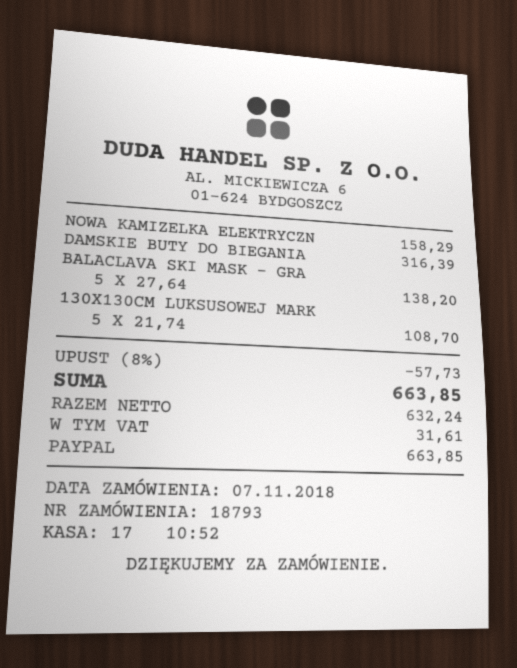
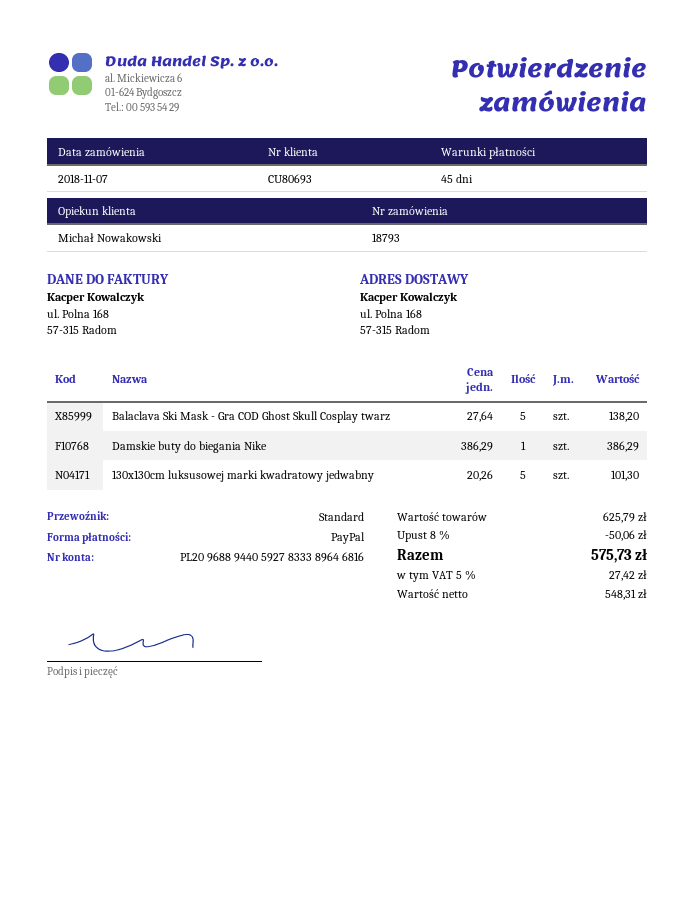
NOWA KAMIZELKA ELEKTRYCZN: 1 x 158.29 = 158.29 -> none
DAMSKIE BUTY DO BIEGANIA: 1 x 316.39 = 316.39 -> 1 x 386.29 = 386.29
130X130CM LUKSUSOWEJ MARK: 5 x 21.74 = 108.70 -> 5 x 20.26 = 101.30
discount: 8% = 57.73 -> 8% = 50.06
net: 632.24 -> 548.31
tax: 31.61 -> 27.42
total: 663.85 -> 575.73

